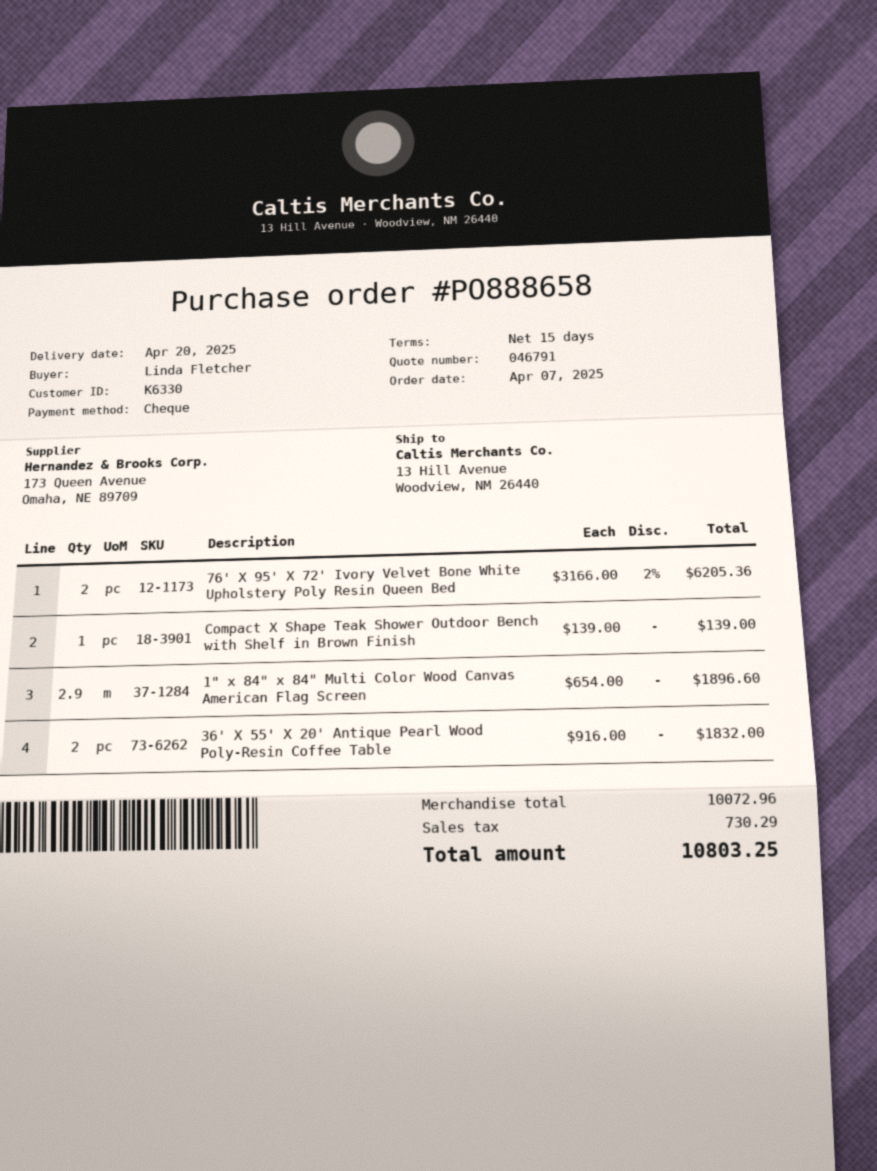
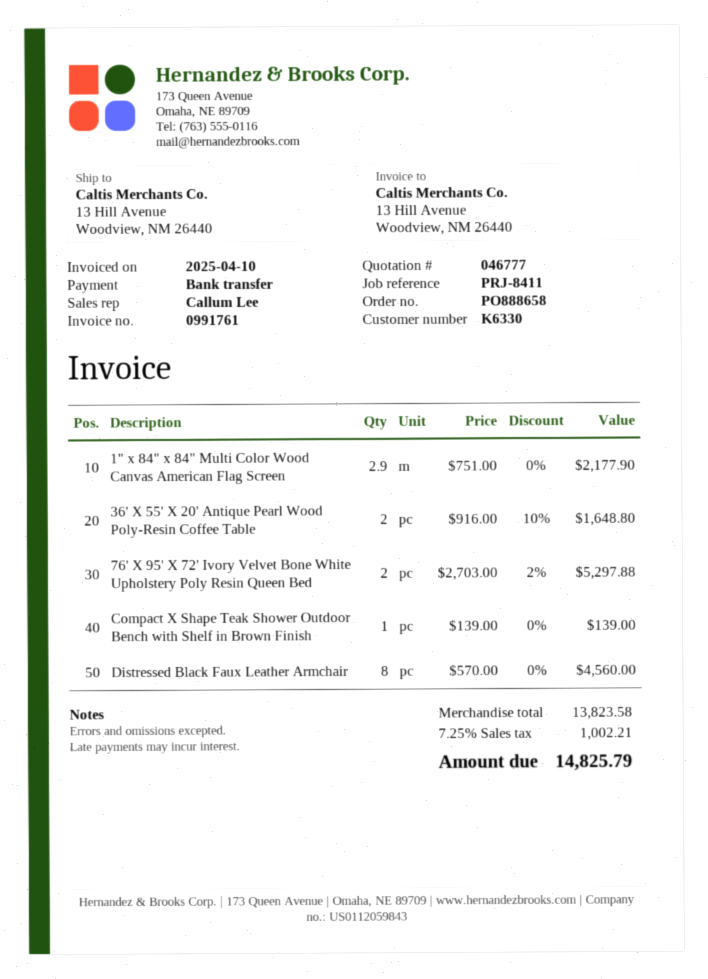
quote number: 046791 -> 046777
payment method: cheque -> bank transfer
76' X 95' X 72' Ivory Velvet Bone White Upholstery Poly Resin Queen Bed: 2 x 3166.00 - 2% = 6205.36 -> 2 x 2703.00 - 2% = 5297.88
1" x 84" x 84" Multi Color Wood Canvas American Flag Screen: 2.9 x 654.00 = 1896.60 -> 2.9 x 751.00 = 2177.90
36' X 55' X 20' Antique Pearl Wood Poly-Resin Coffee Table: 2 x 916.00 = 1832.00 -> 2 x 916.00 - 10% = 1648.80
Distressed Black Faux Leather Armchair: none -> 8 x 570.00 = 4560.00
subtotal: 10072.96 -> 13823.58
tax: 730.29 -> 1002.21
total: 10803.25 -> 14825.79

